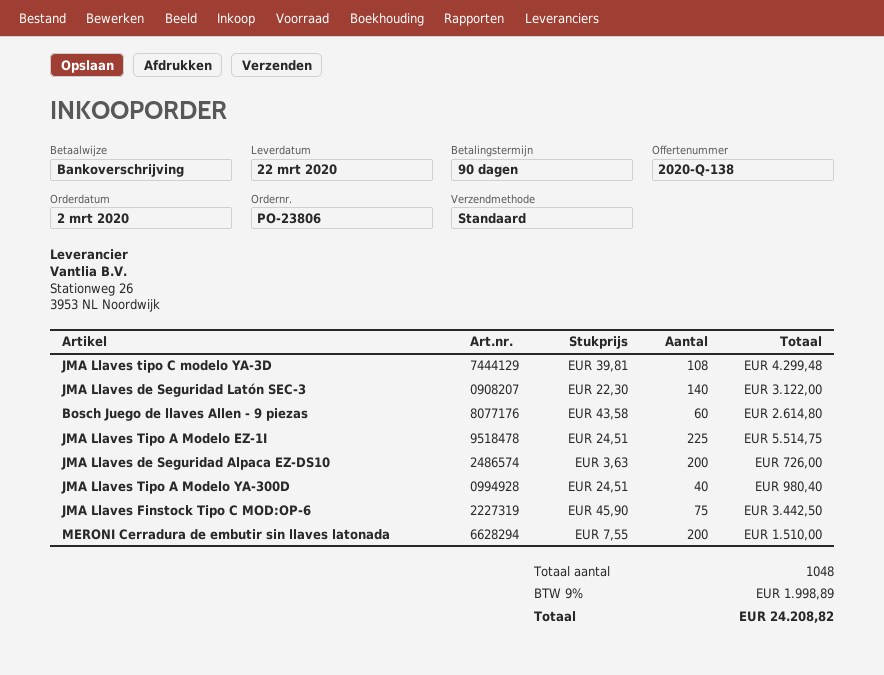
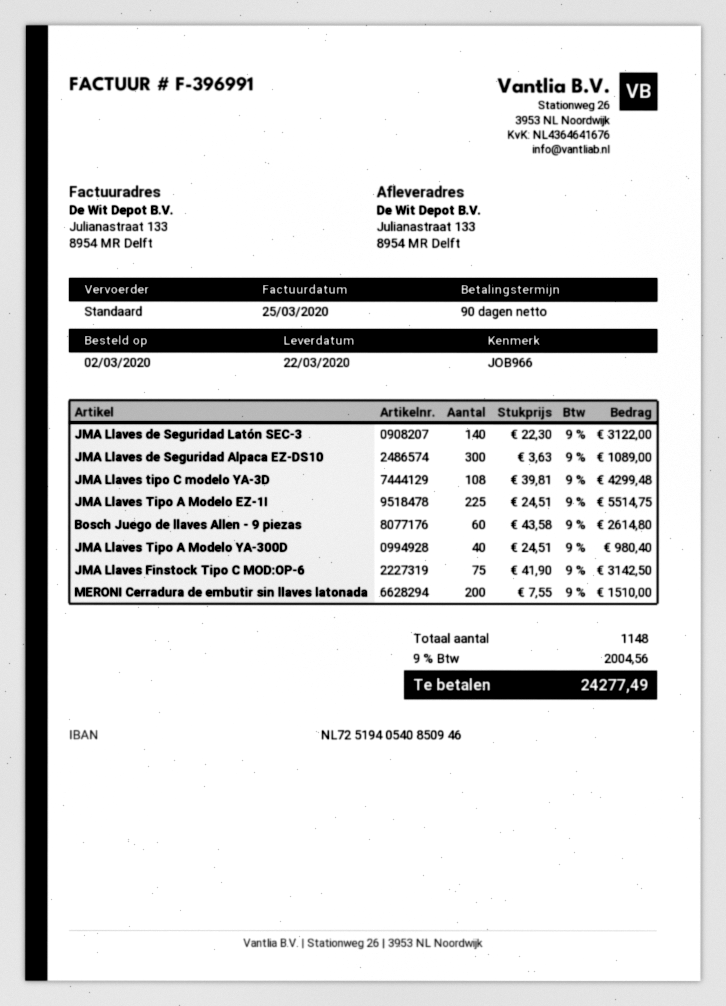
JMA Llaves de Seguridad Alpaca EZ-DS10: 200 x 3.63 = 726.00 -> 300 x 3.63 = 1089.00
JMA Llaves Finstock Tipo C MOD:OP-6: 75 x 45.90 = 3442.50 -> 75 x 41.90 = 3142.50
total quantity: 1048 -> 1148
tax: 9% = 1998.89 -> 9% = 2004.56
total: 24208.82 -> 24277.49

